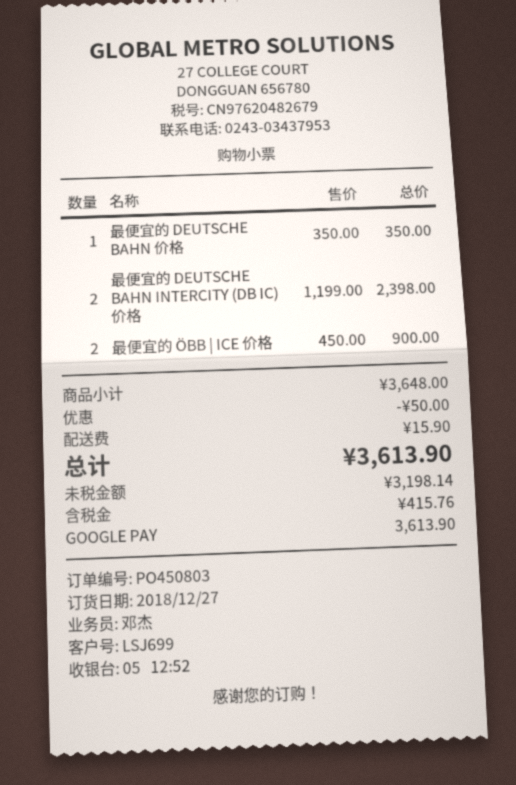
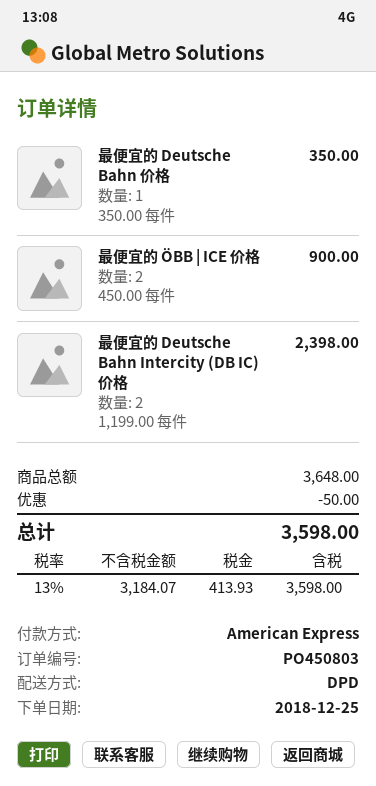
order date: 2018-12-27 -> 2018-12-25
payment method: Google Pay -> American Express
shipping: 15.90 -> none
net: 3198.14 -> 3184.07
tax: 415.76 -> 413.93
total: 3613.90 -> 3598.00

